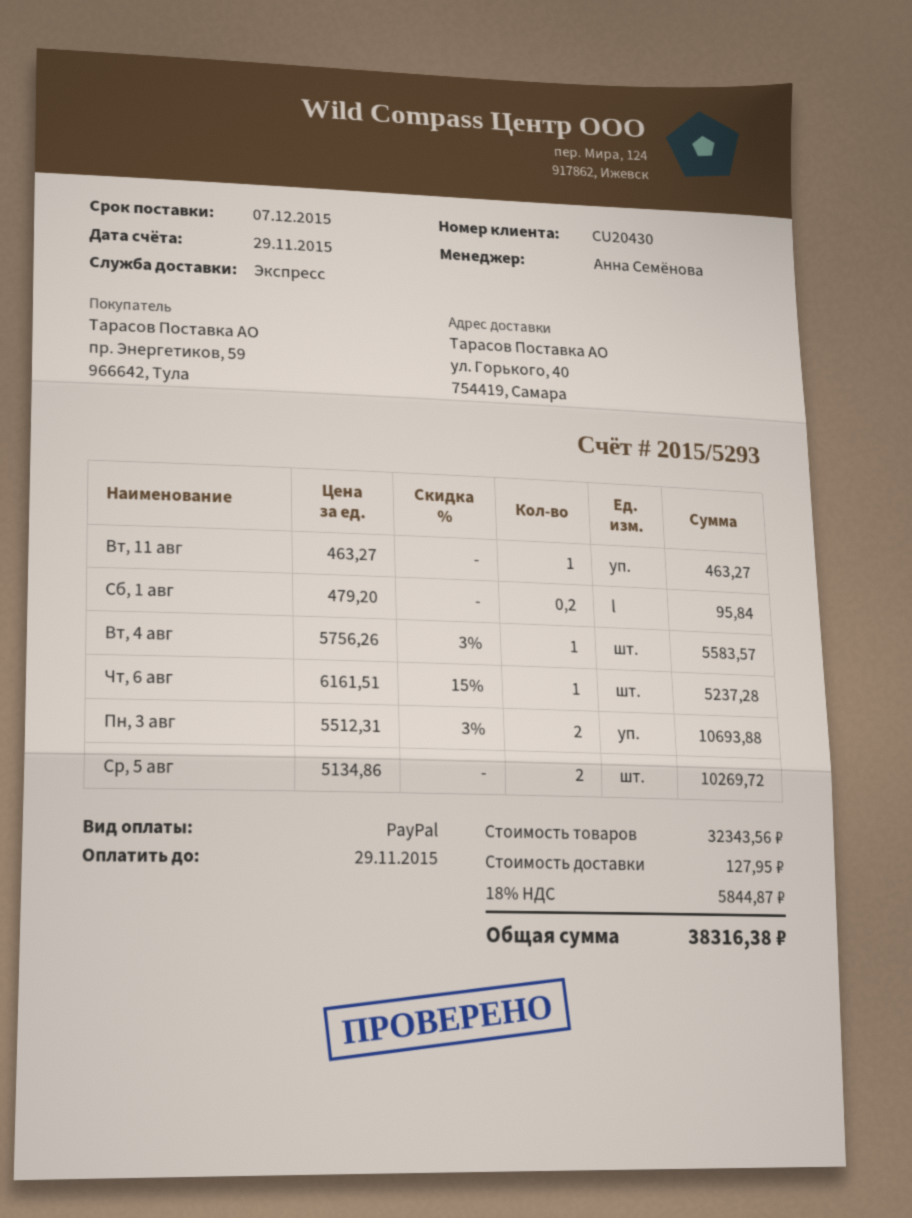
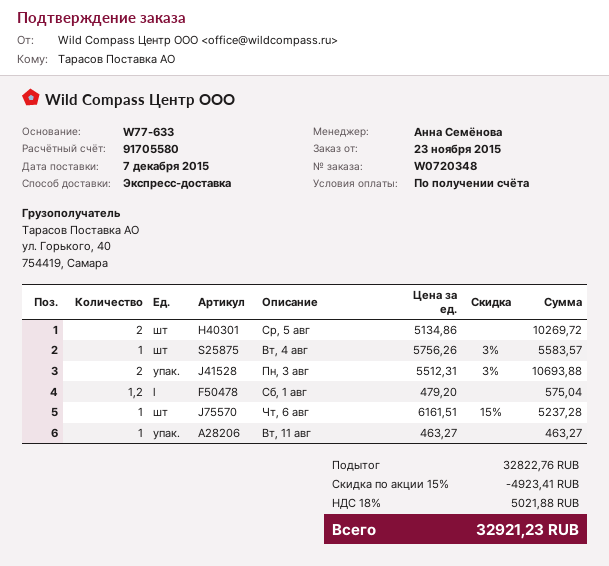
Сб, 1 авг: 0.2 x 479.20 = 95.84 -> 1.2 x 479.20 = 575.04
subtotal: 32343.56 -> 32822.76
discount: none -> 15% = 4923.41
shipping: 127.95 -> none
tax: 18% = 5844.87 -> 18% = 5021.88
total: 38316.38 -> 32921.23

